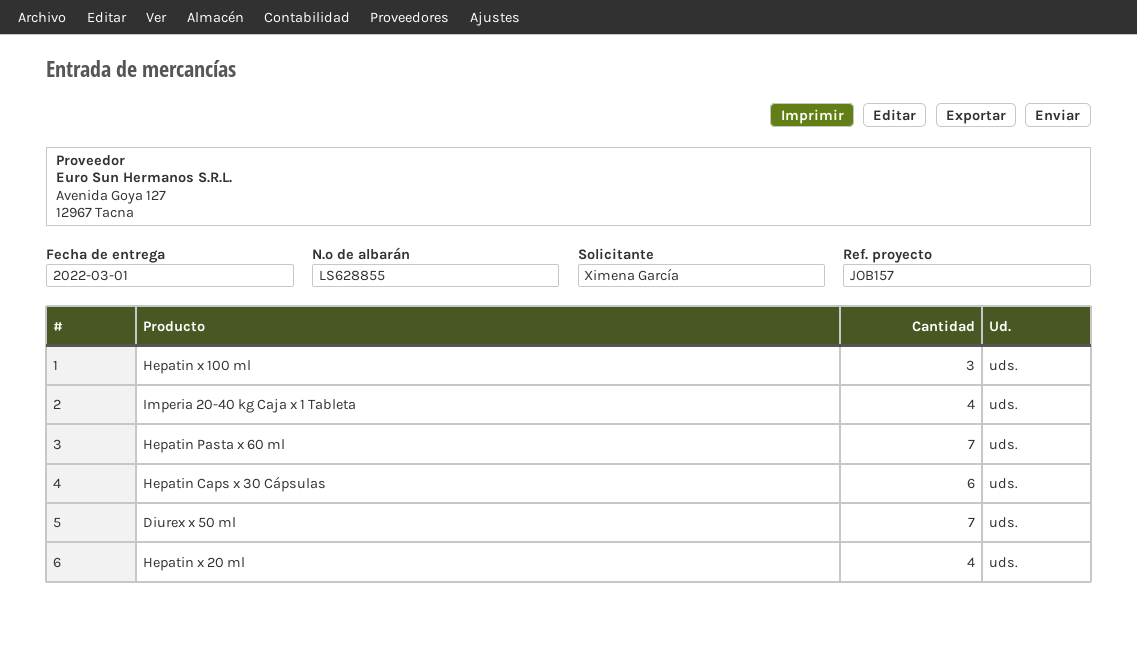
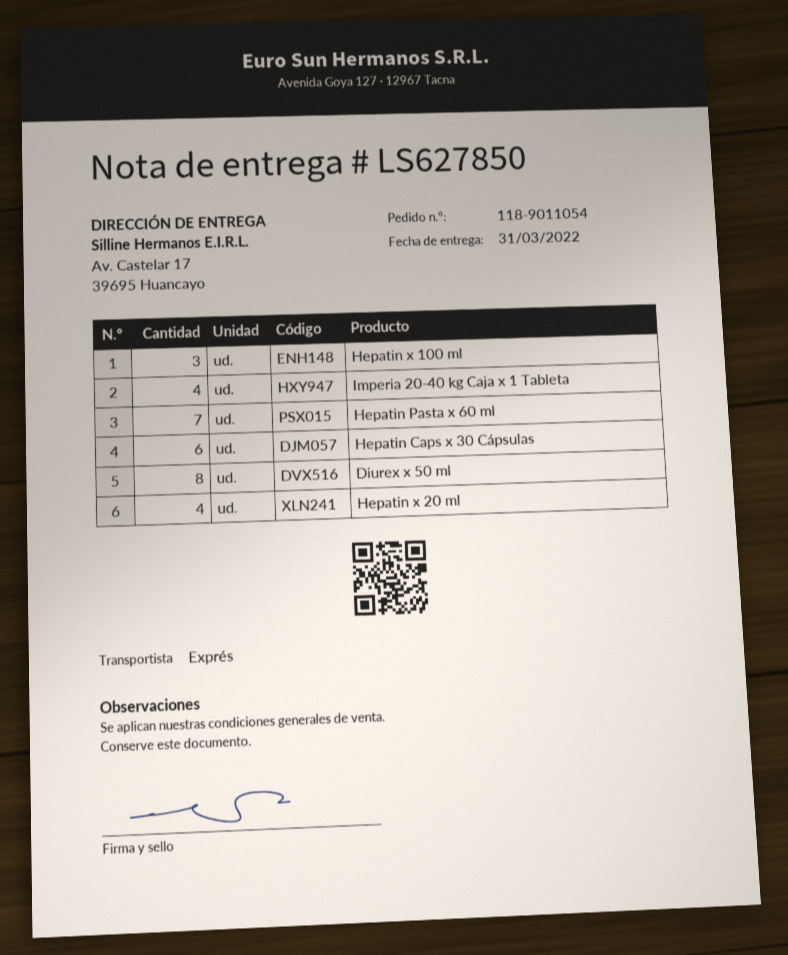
delivery note number: LS628855 -> LS627850
delivery date: 2022-03-01 -> 2022-03-31
Diurex x 50 ml: 7 -> 8

